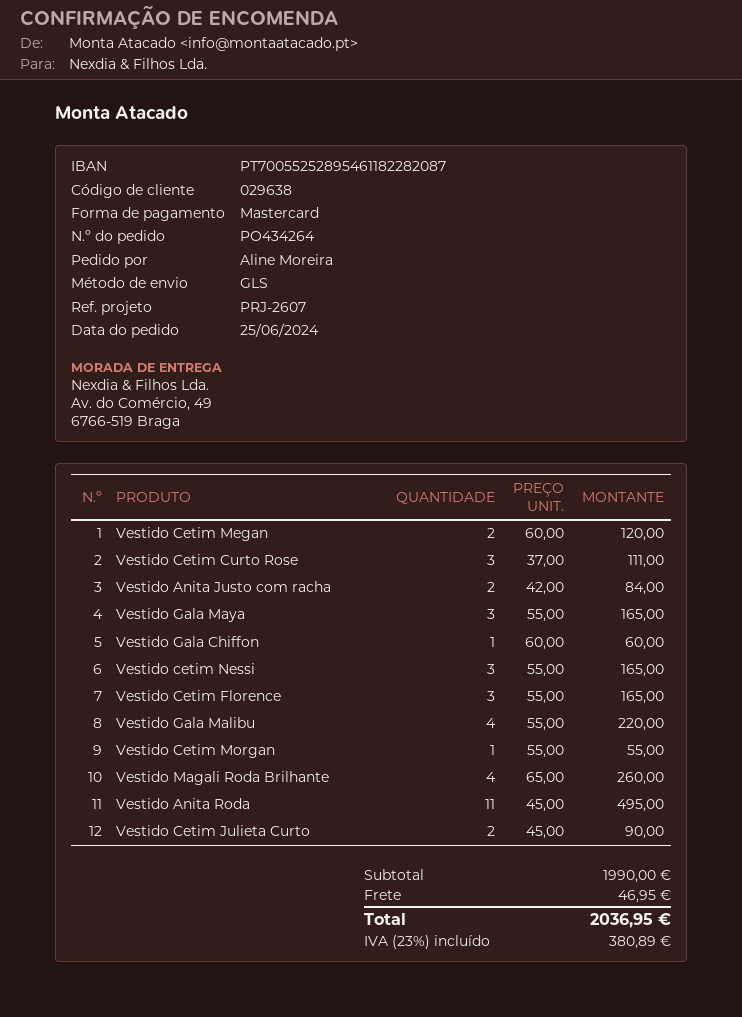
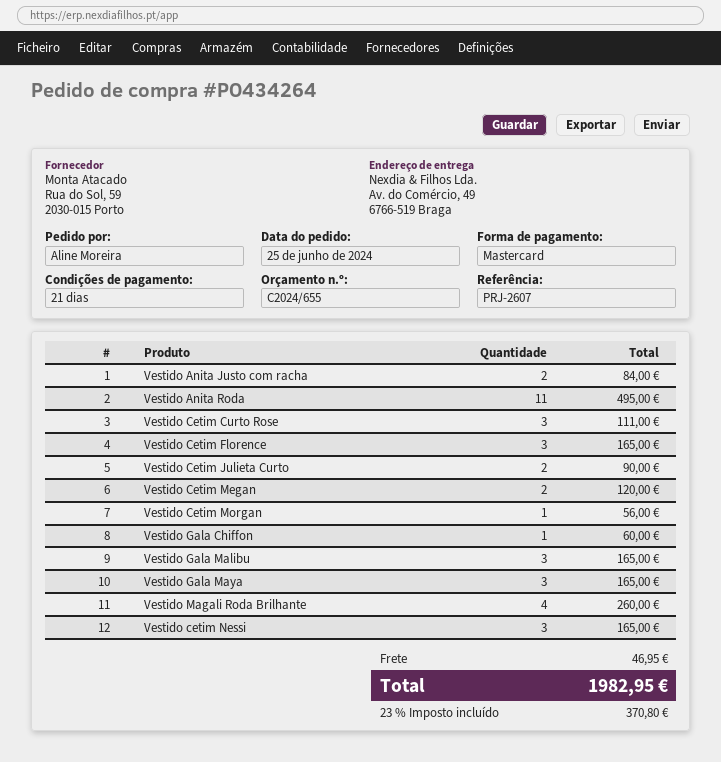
Vestido Gala Malibu: 4 for 220.00 -> 3 for 165.00
Vestido Cetim Morgan: 1 for 55.00 -> 1 for 56.00
tax: 23% = 380.89 -> 23% = 370.80
total: 2036.95 -> 1982.95

